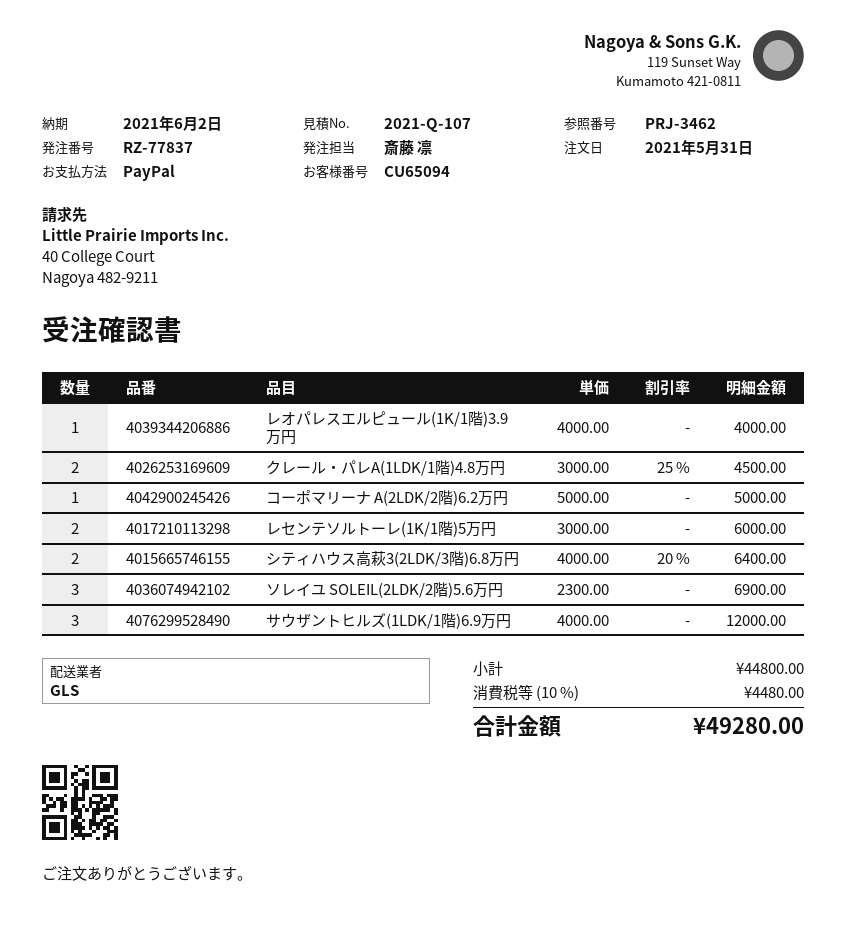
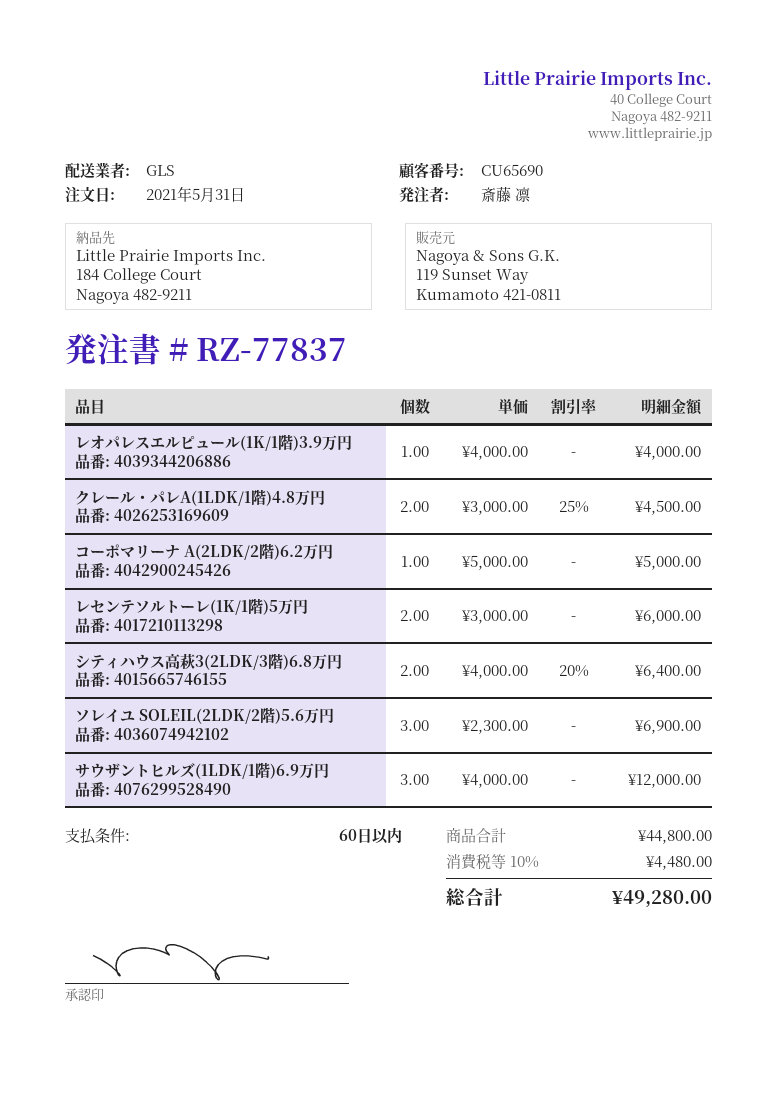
customer number: CU65094 -> CU65690

